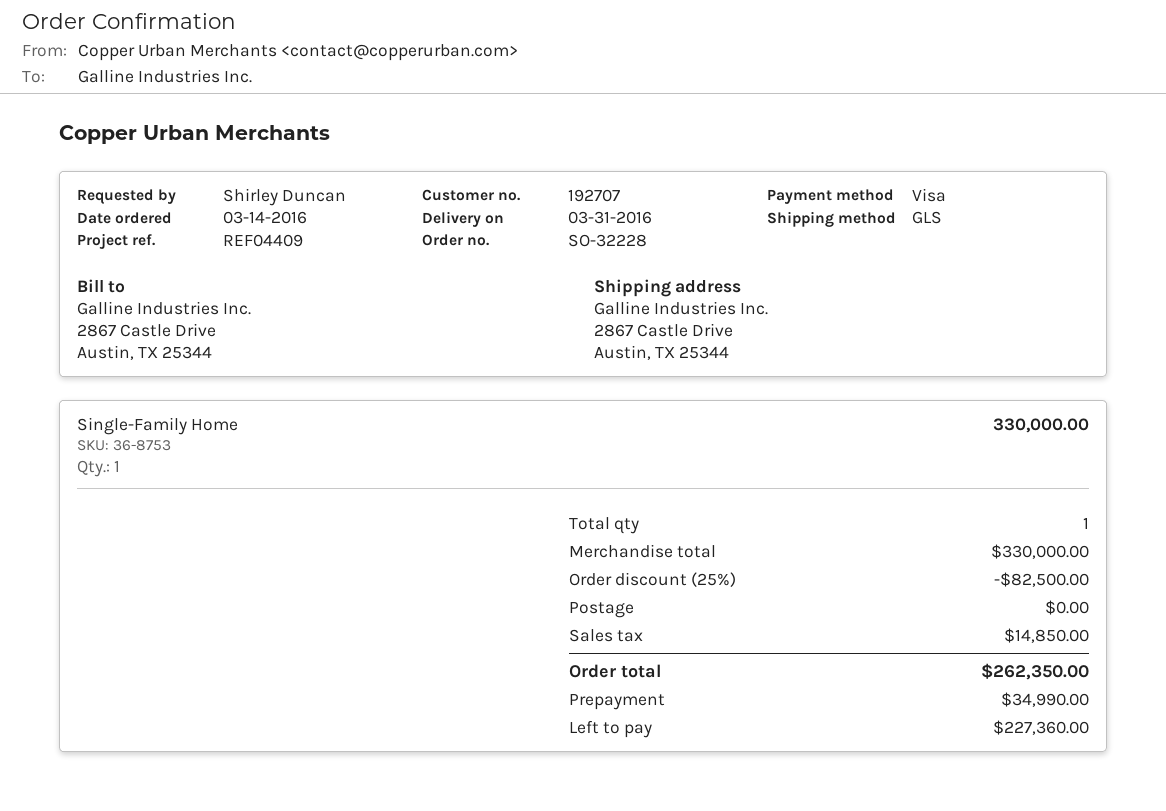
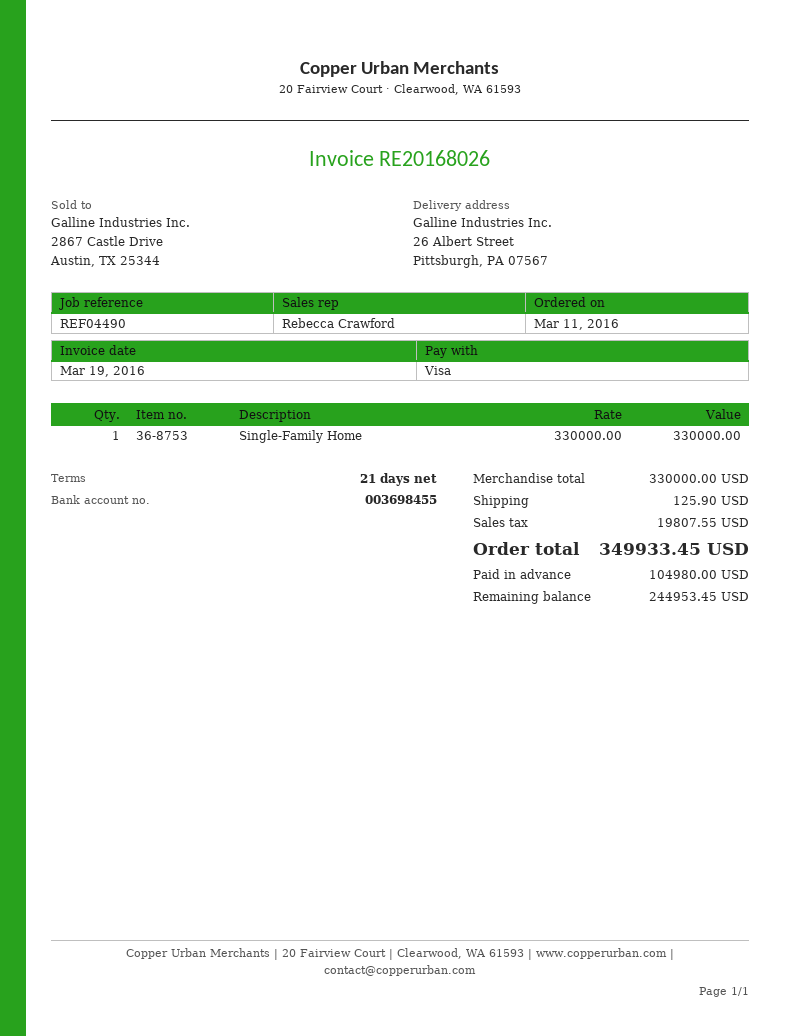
order date: 2016-03-14 -> 2016-03-11
reference: REF04409 -> REF04490
ship to: 2867 Castle Drive, Austin, TX 25344 -> 26 Albert Street, Pittsburgh, PA 07567
discount: 25% = 82500.00 -> none
shipping: 0.00 -> 125.90
tax: 14850.00 -> 19807.55
total: 262350.00 -> 349933.45
deposit: 34990.00 -> 104980.00
balance: 227360.00 -> 244953.45

